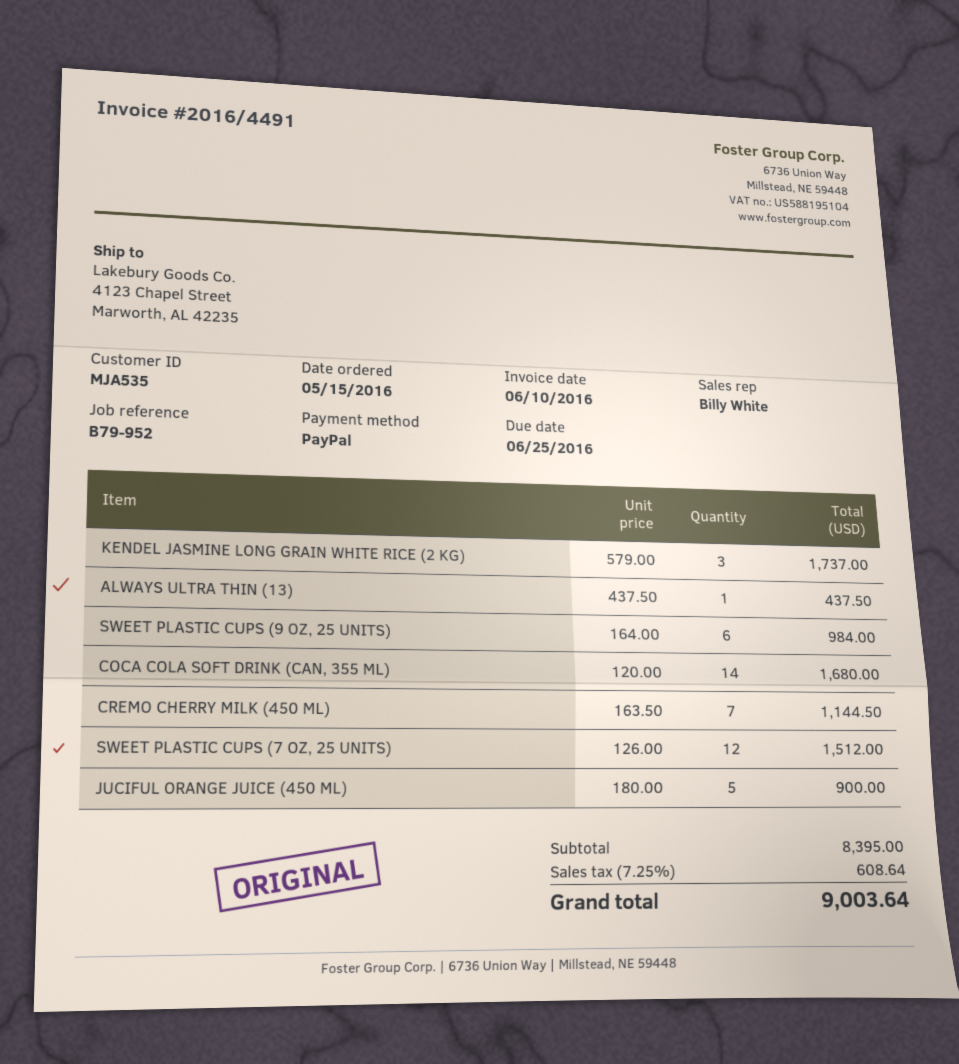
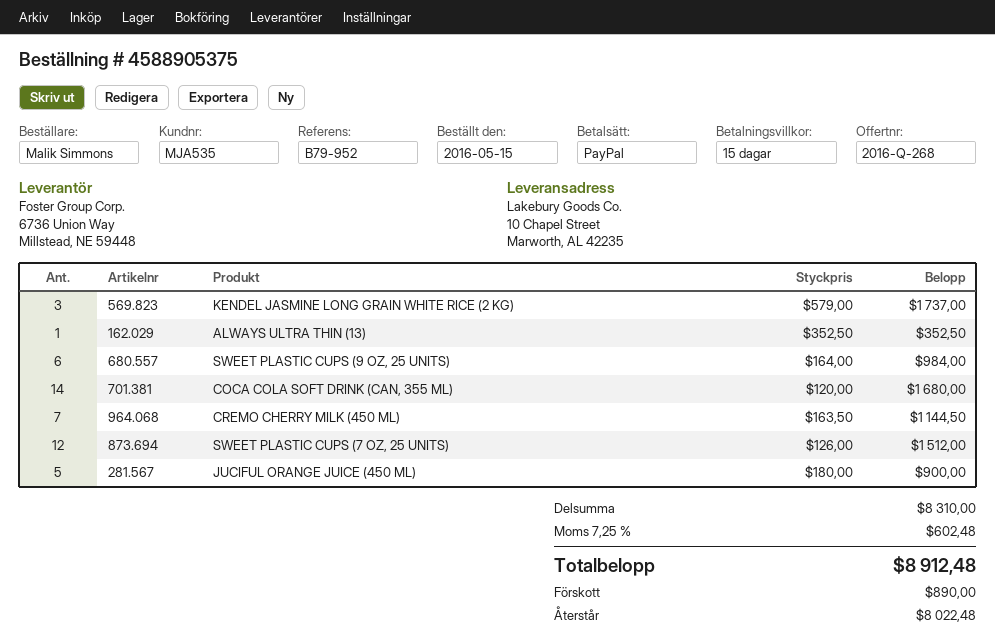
ship to: 4123 Chapel Street, Marworth, AL 42235 -> 10 Chapel Street, Marworth, AL 42235
ALWAYS ULTRA THIN (13): 1 x 437.50 = 437.50 -> 1 x 352.50 = 352.50
subtotal: 8395.00 -> 8310.00
tax: 7.25% = 608.64 -> 7.25% = 602.48
total: 9003.64 -> 8912.48

